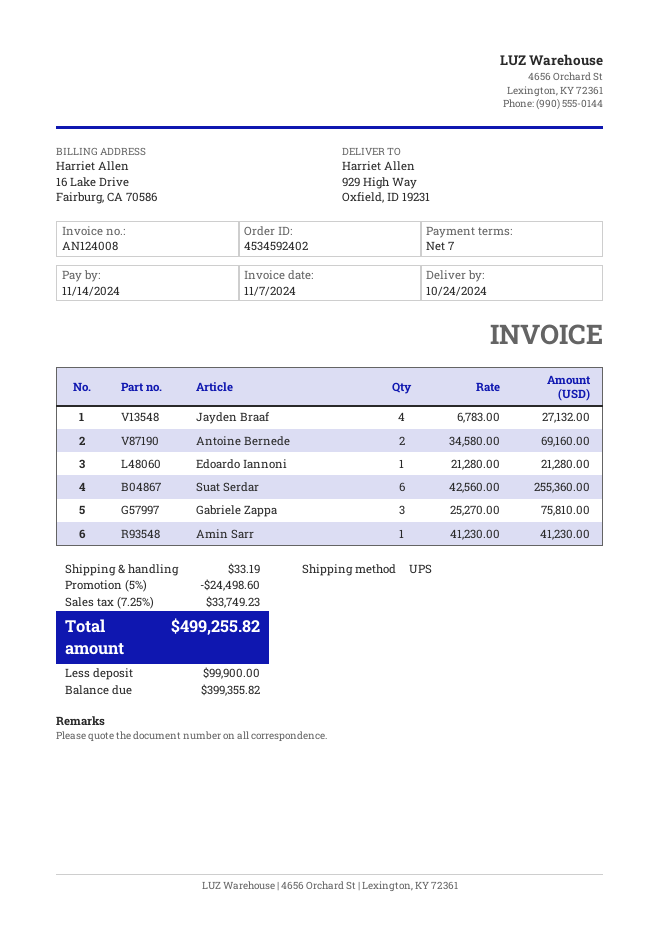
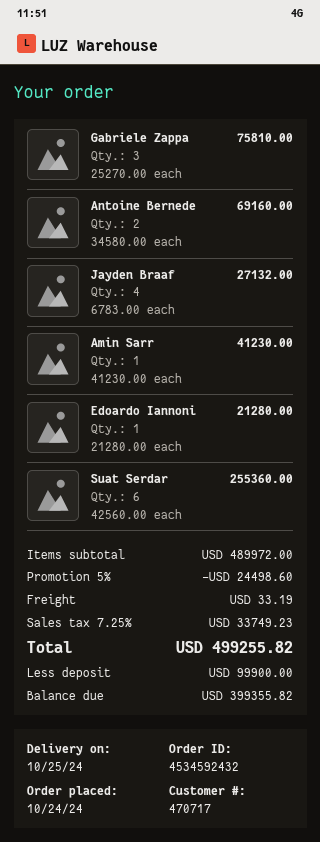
order number: 4534592402 -> 4534592432
delivery date: 2024-10-24 -> 2024-10-25

